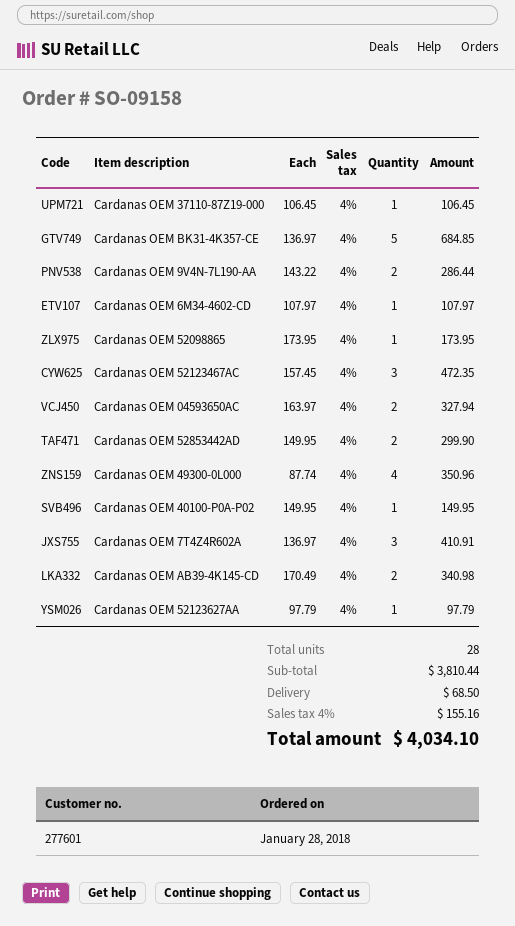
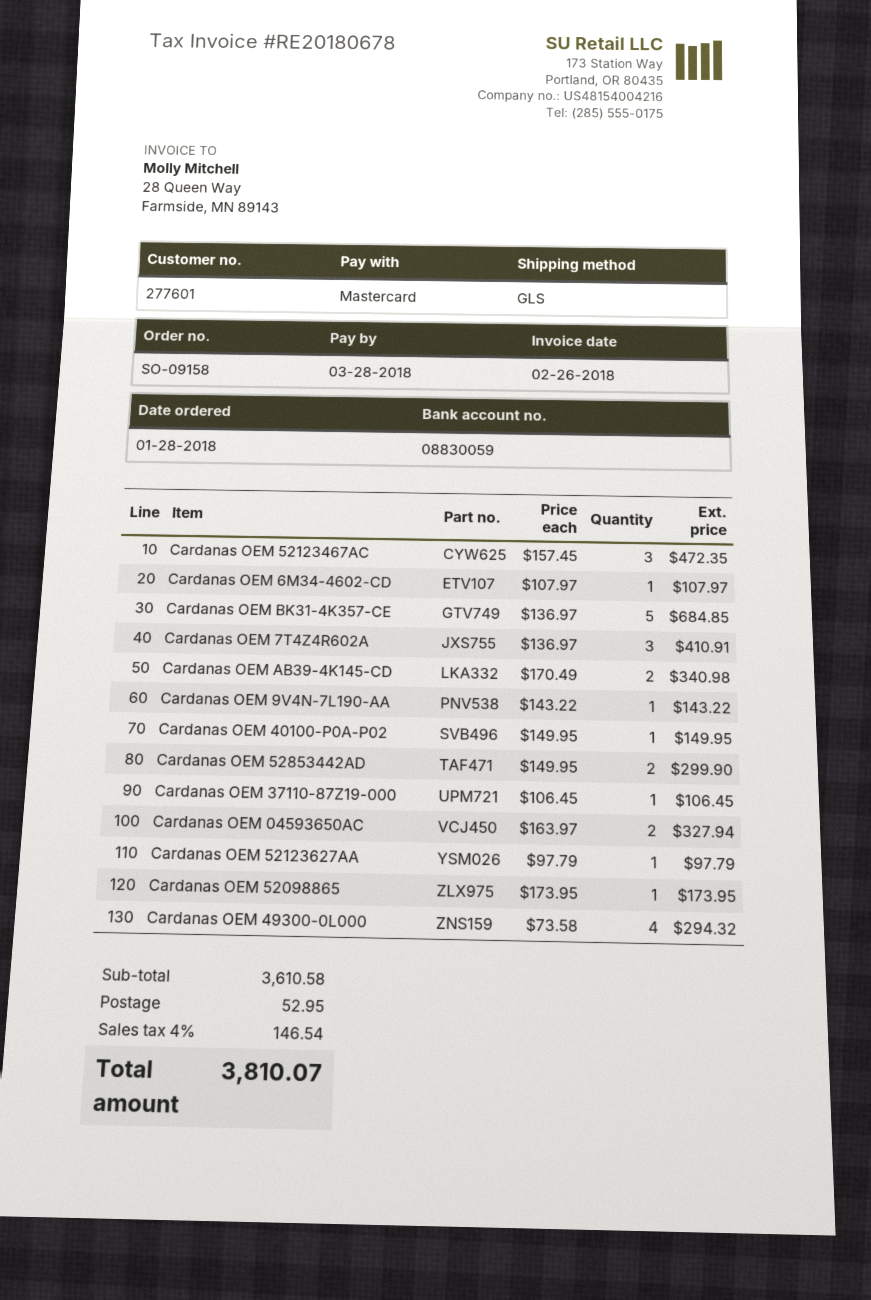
Cardanas OEM 9V4N-7L190-AA: 2 x 143.22 = 286.44 -> 1 x 143.22 = 143.22
Cardanas OEM 49300-0L000: 4 x 87.74 = 350.96 -> 4 x 73.58 = 294.32
subtotal: 3810.44 -> 3610.58
shipping: 68.50 -> 52.95
tax: 4% = 155.16 -> 4% = 146.54
total: 4034.10 -> 3810.07

